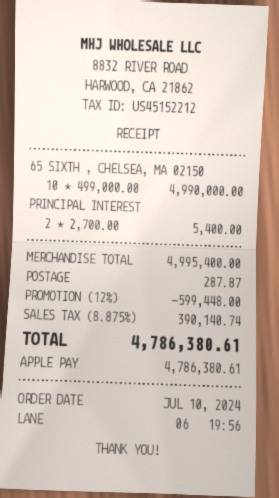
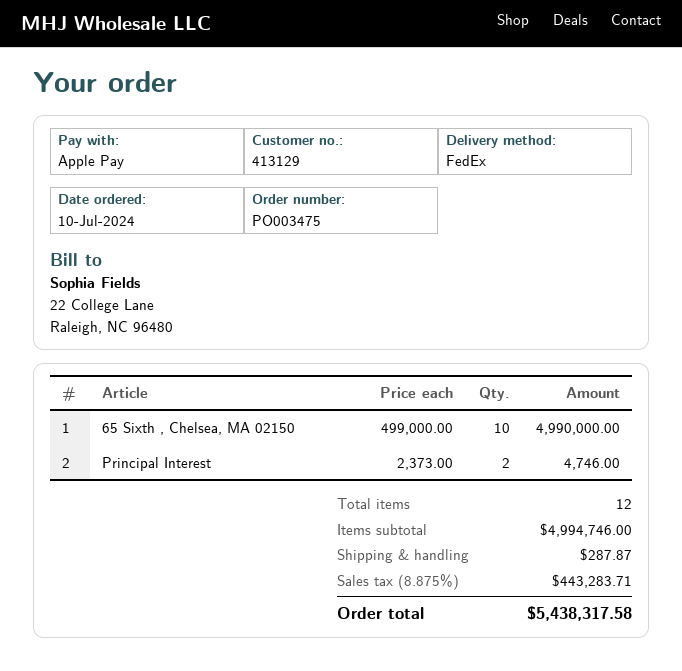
PRINCIPAL INTEREST: 2 x 2700.00 = 5400.00 -> 2 x 2373.00 = 4746.00
subtotal: 4995400.00 -> 4994746.00
discount: 12% = 599448.00 -> none
tax: 8.875% = 390140.74 -> 8.875% = 443283.71
total: 4786380.61 -> 5438317.58

